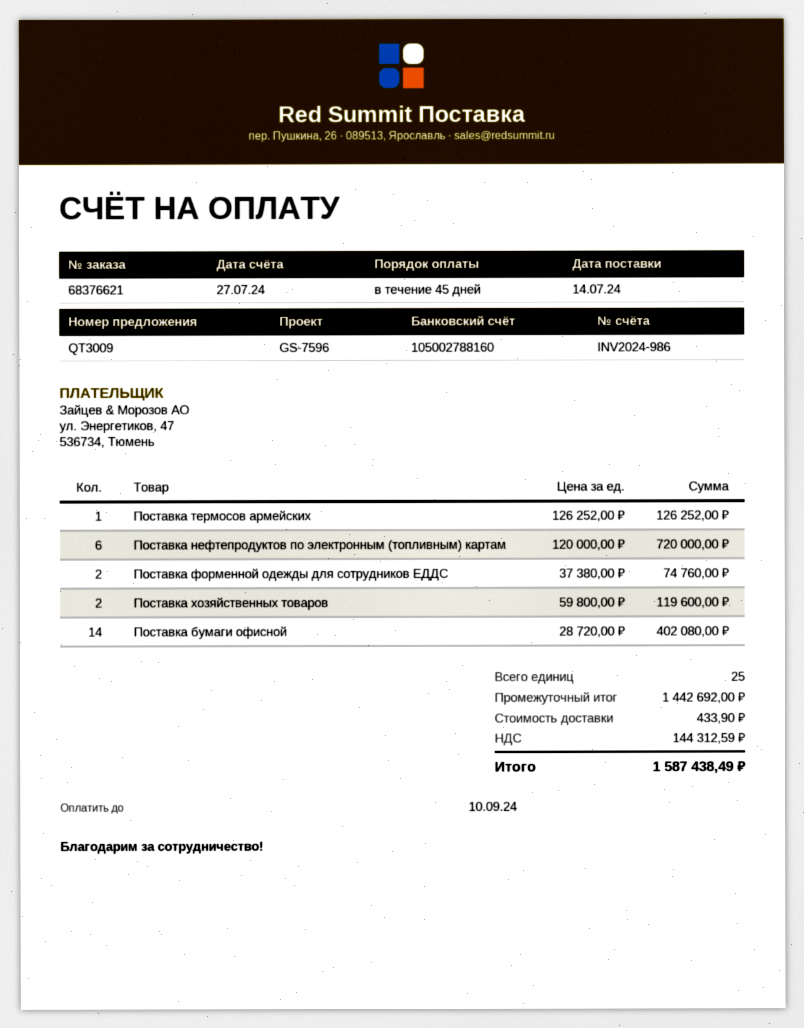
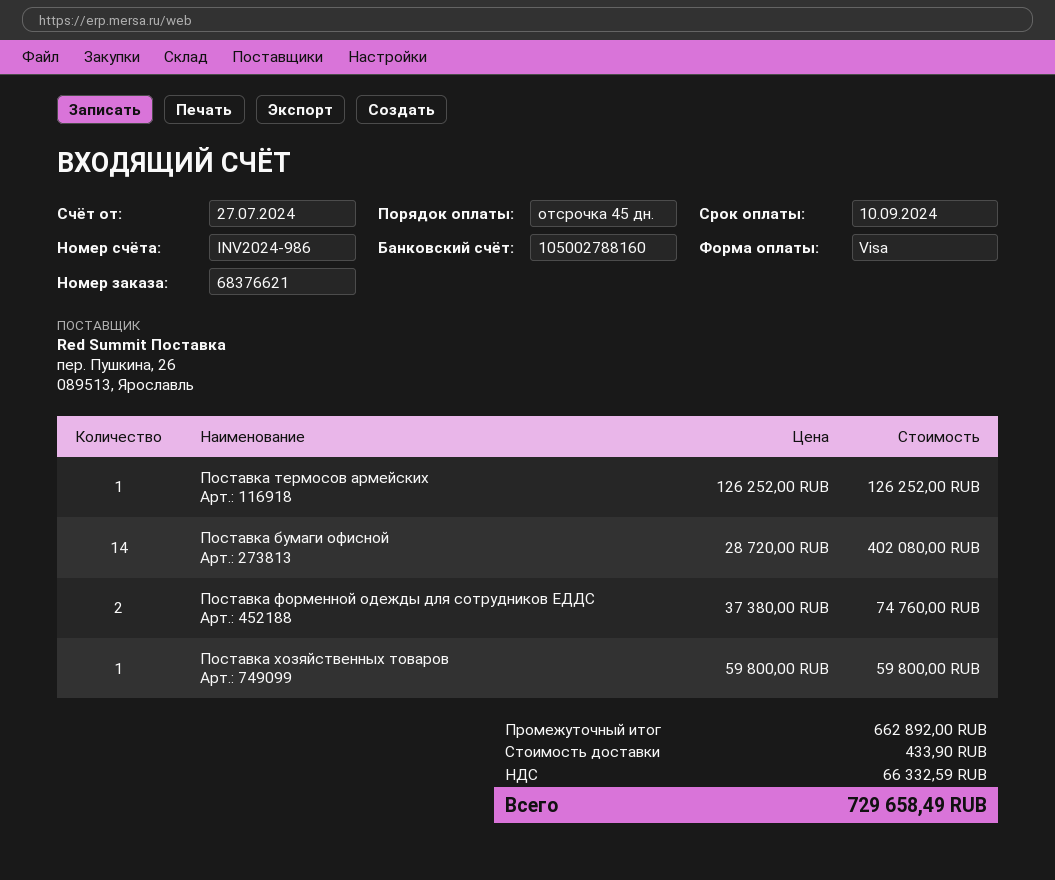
Поставка нефтепродуктов по электронным (топливным) картам: 6 x 120000.00 = 720000.00 -> none
Поставка хозяйственных товаров: 2 x 59800.00 = 119600.00 -> 1 x 59800.00 = 59800.00
subtotal: 1442692.00 -> 662892.00
tax: 144312.59 -> 66332.59
total: 1587438.49 -> 729658.49

